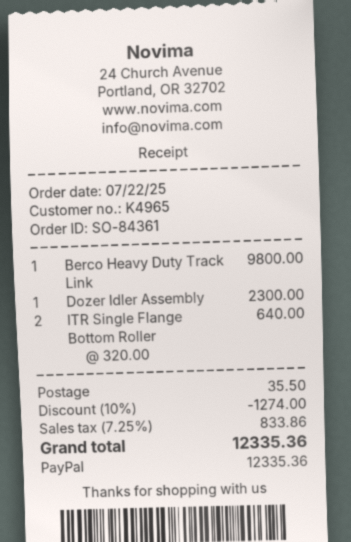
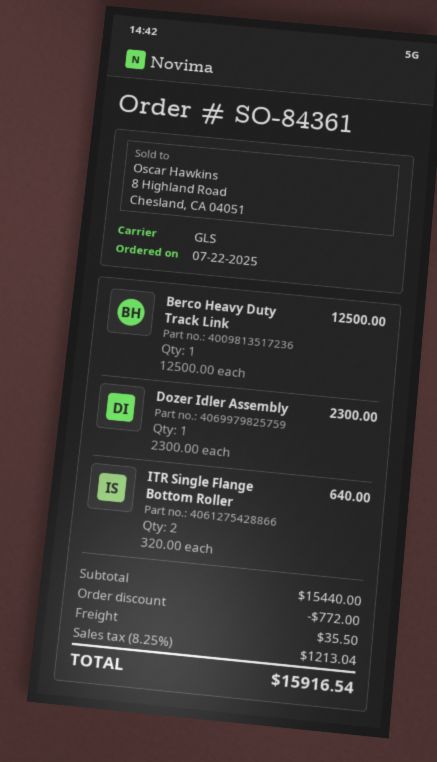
Berco Heavy Duty Track Link: 1 x 9800.00 = 9800.00 -> 1 x 12500.00 = 12500.00
discount: 1274.00 -> 772.00
tax: 7.25% = 833.86 -> 8.25% = 1213.04
total: 12335.36 -> 15916.54

